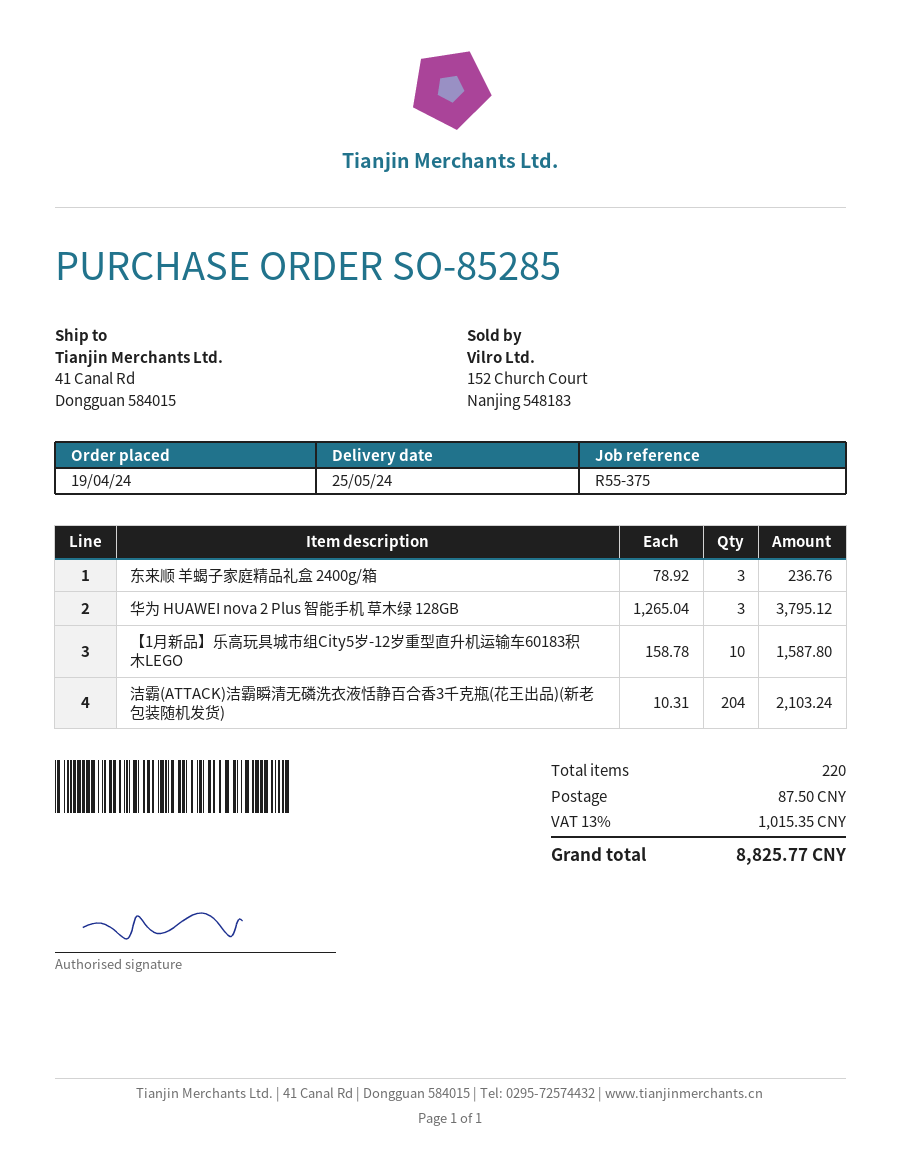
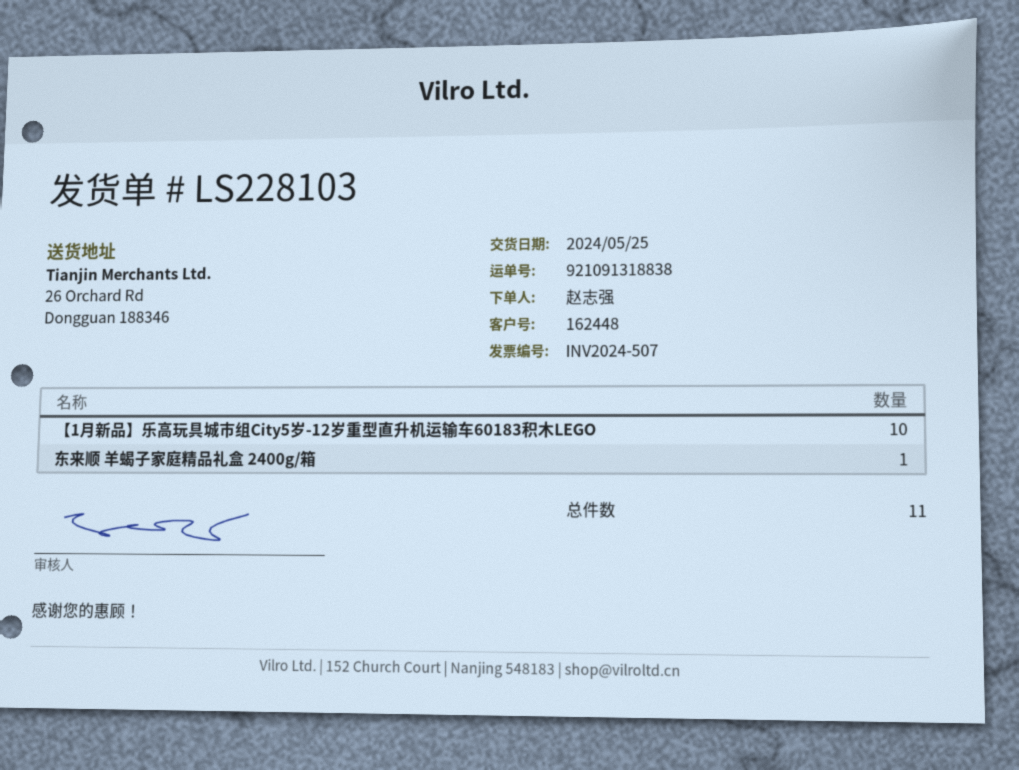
ship to: 41 Canal Rd, Dongguan 584015 -> 26 Orchard Rd, Dongguan 188346
东来顺 羊蝎子家庭精品礼盒 2400g/箱: 3 -> 1
华为 HUAWEI nova 2 Plus 智能手机 草木绿 128GB: 3 -> none
洁霸(ATTACK)洁霸瞬清无磷洗衣液恬静百合香3千克瓶(花王出品)(新老包装随机发货): 204 -> none
total quantity: 220 -> 11

